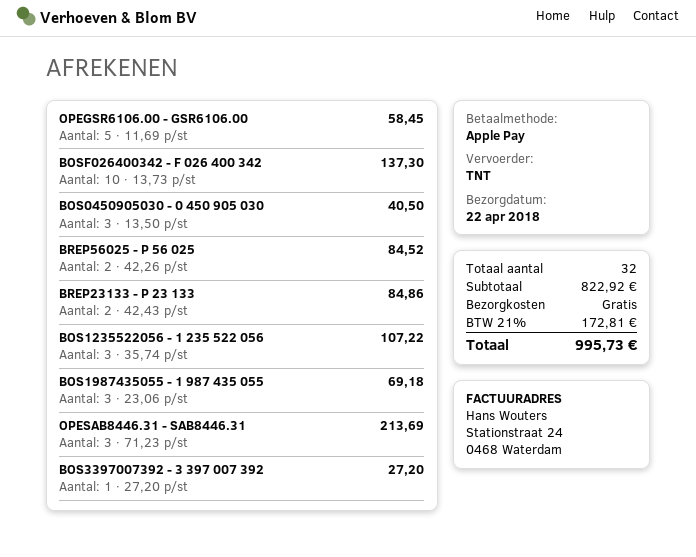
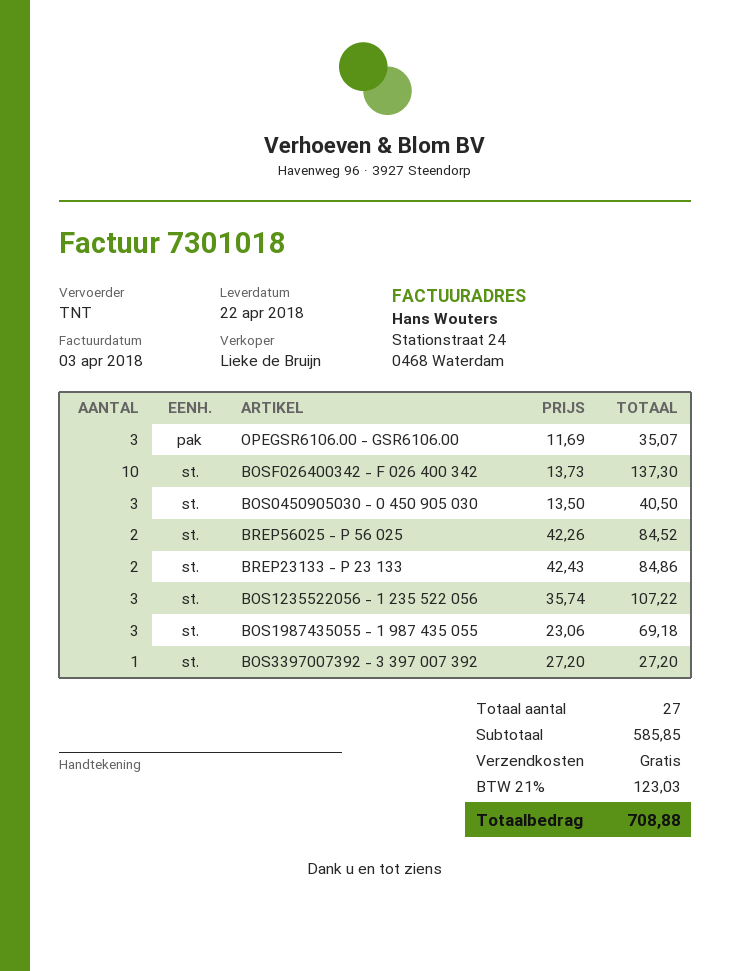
OPEGSR6106.00 - GSR6106.00: 5 x 11.69 = 58.45 -> 3 x 11.69 = 35.07
OPESAB8446.31 - SAB8446.31: 3 x 71.23 = 213.69 -> none
total quantity: 32 -> 27
subtotal: 822.92 -> 585.85
tax: 21% = 172.81 -> 21% = 123.03
total: 995.73 -> 708.88

